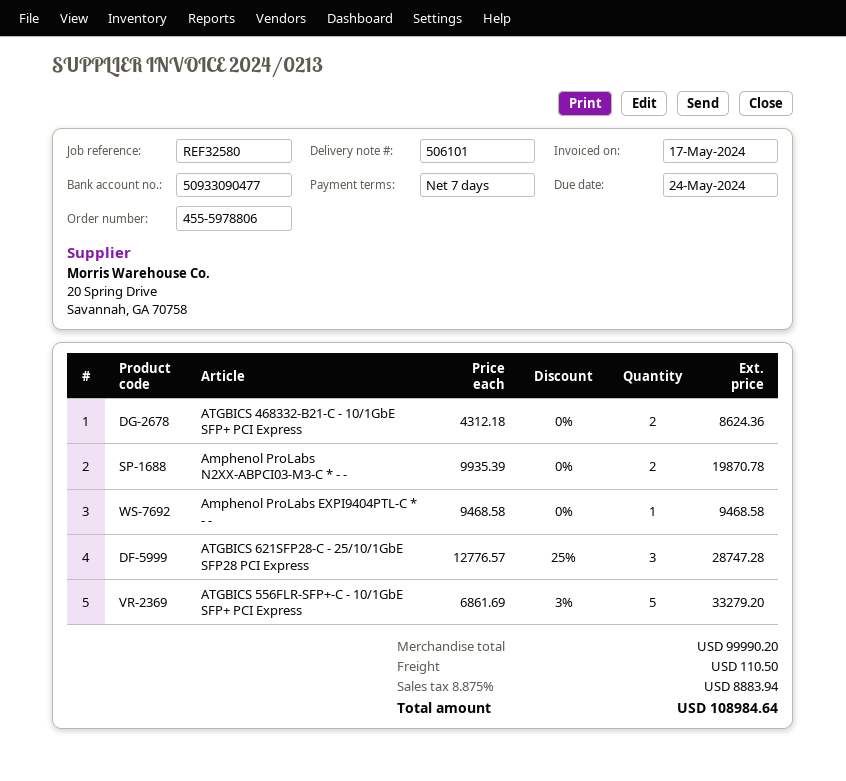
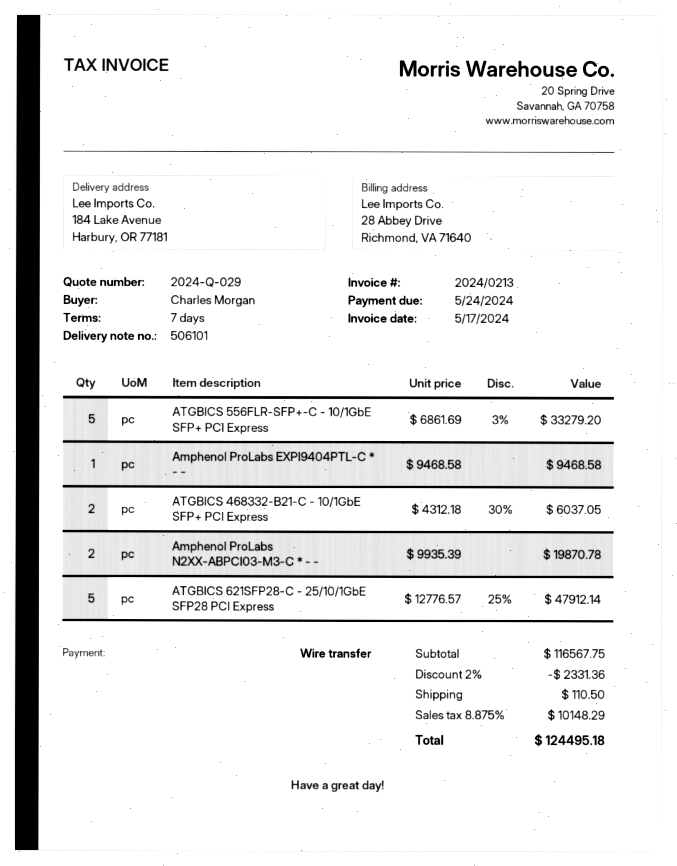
ATGBICS 468332-B21-C - 10/1GbE SFP+ PCI Express: 2 x 4312.18 = 8624.36 -> 2 x 4312.18 - 30% = 6037.05
ATGBICS 621SFP28-C - 25/10/1GbE SFP28 PCI Express: 3 x 12776.57 - 25% = 28747.28 -> 5 x 12776.57 - 25% = 47912.14
subtotal: 99990.20 -> 116567.75
discount: none -> 2% = 2331.36
tax: 8.875% = 8883.94 -> 8.875% = 10148.29
total: 108984.64 -> 124495.18

